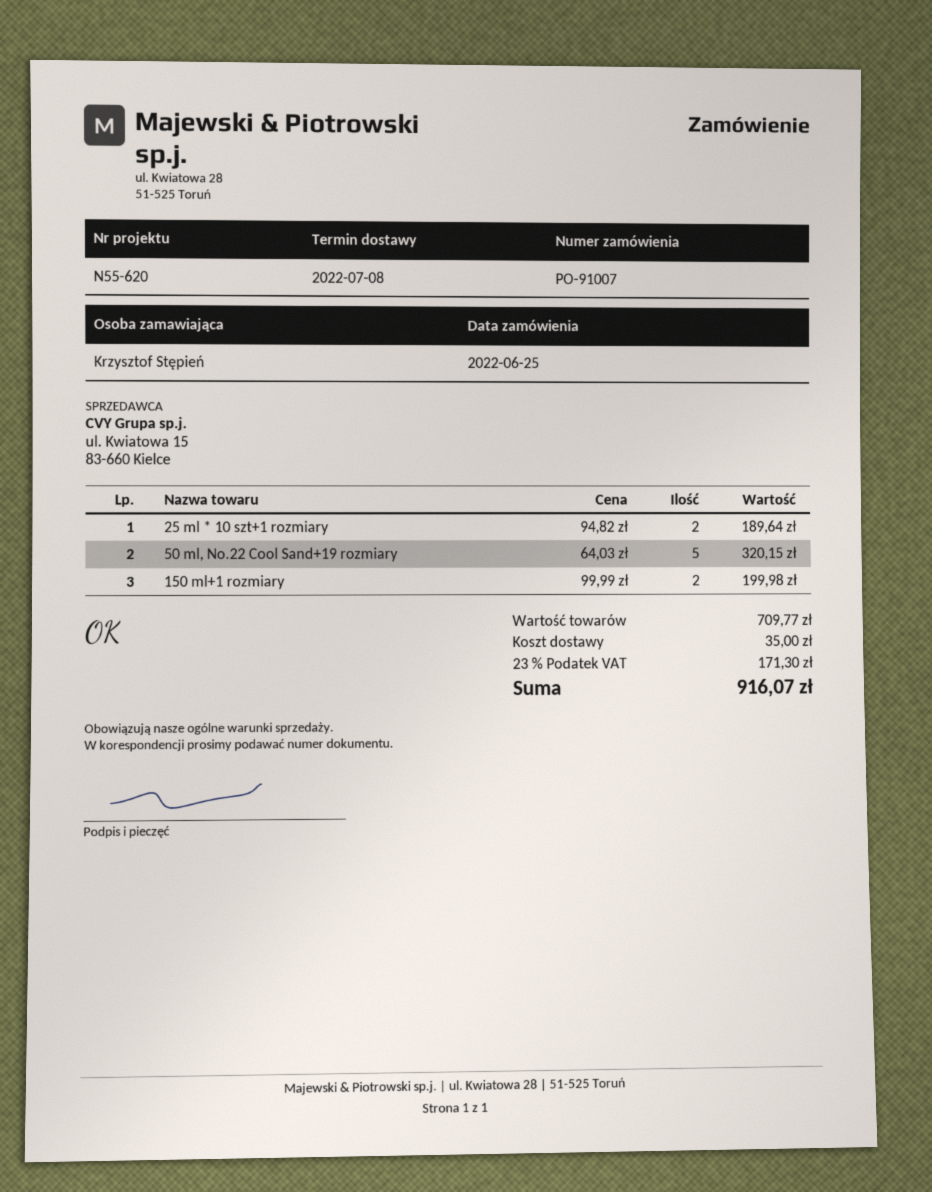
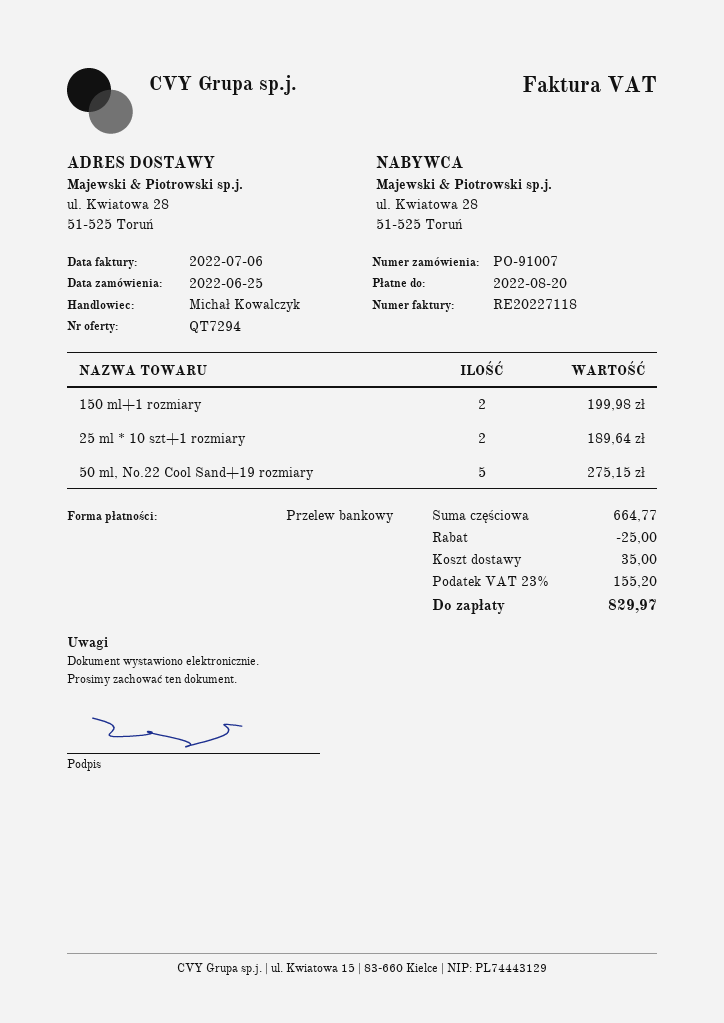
50 ml, No.22 Cool Sand+19 rozmiary: 5 for 320.15 -> 5 for 275.15
subtotal: 709.77 -> 664.77
discount: none -> 25.00
tax: 23% = 171.30 -> 23% = 155.20
total: 916.07 -> 829.97

